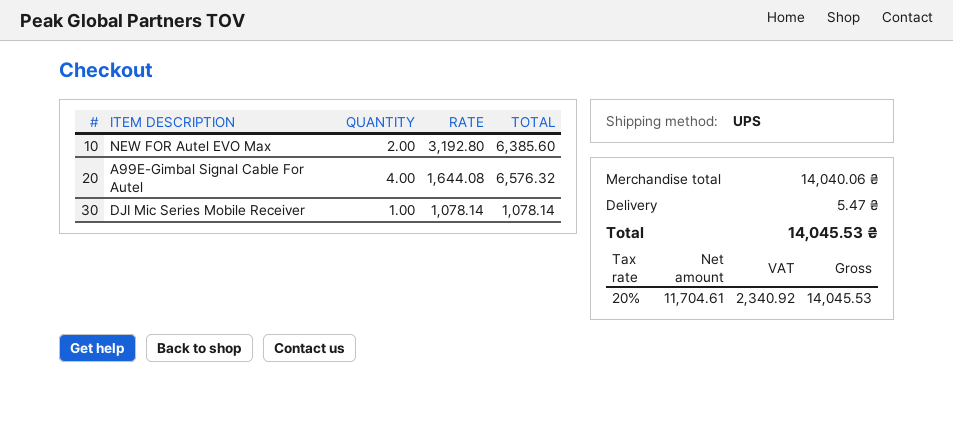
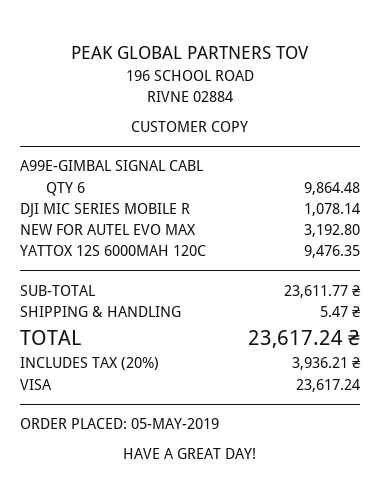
NEW FOR Autel EVO Max: 2 for 6385.60 -> 1 for 3192.80
A99E-Gimbal Signal Cable For Autel: 4 for 6576.32 -> 6 for 9864.48
YATTOX 12S 6000MAH 120C: none -> 1 for 9476.35
subtotal: 14040.06 -> 23611.77
tax: 20% = 2340.92 -> 20% = 3936.21
total: 14045.53 -> 23617.24

